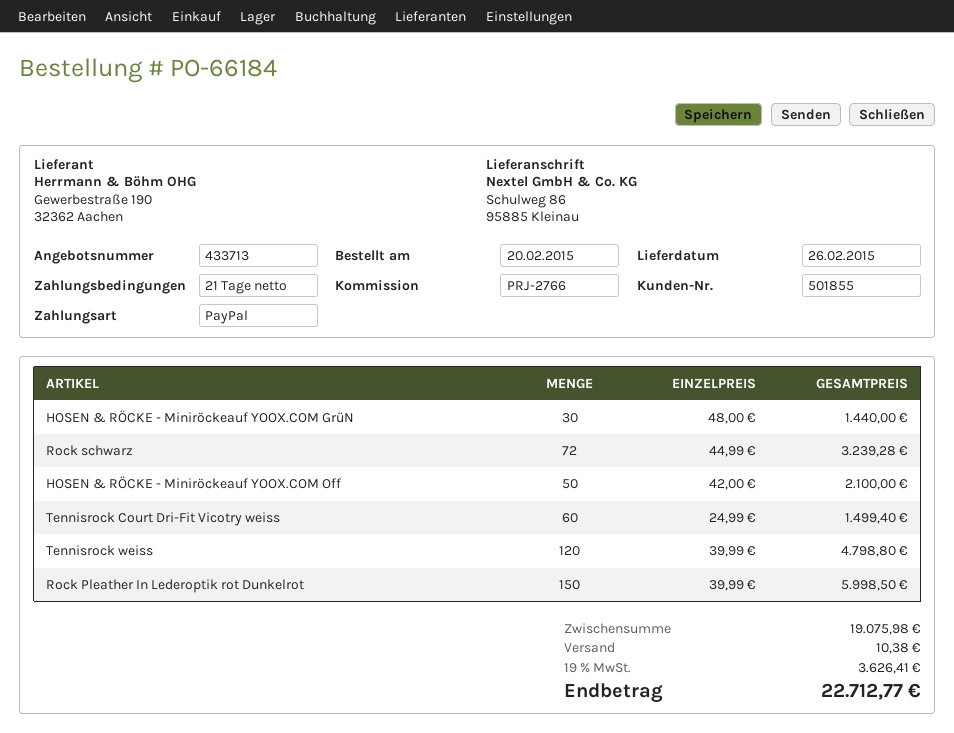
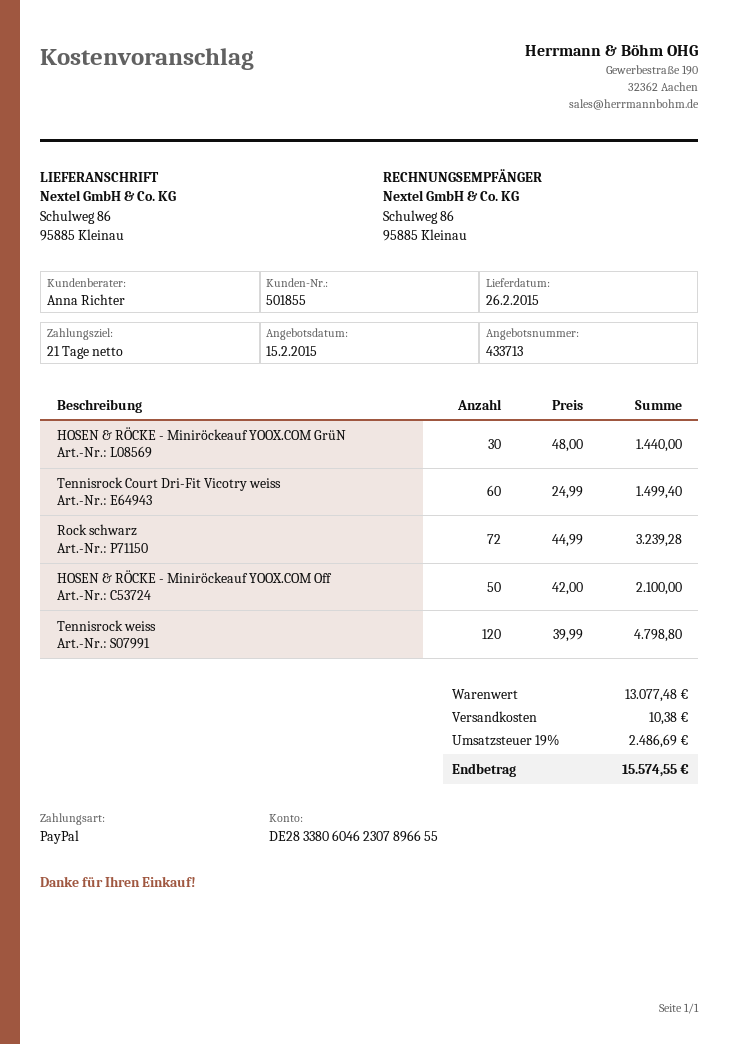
Rock Pleather In Lederoptik rot Dunkelrot: 150 x 39.99 = 5998.50 -> none
subtotal: 19075.98 -> 13077.48
tax: 19% = 3626.41 -> 19% = 2486.69
total: 22712.77 -> 15574.55

